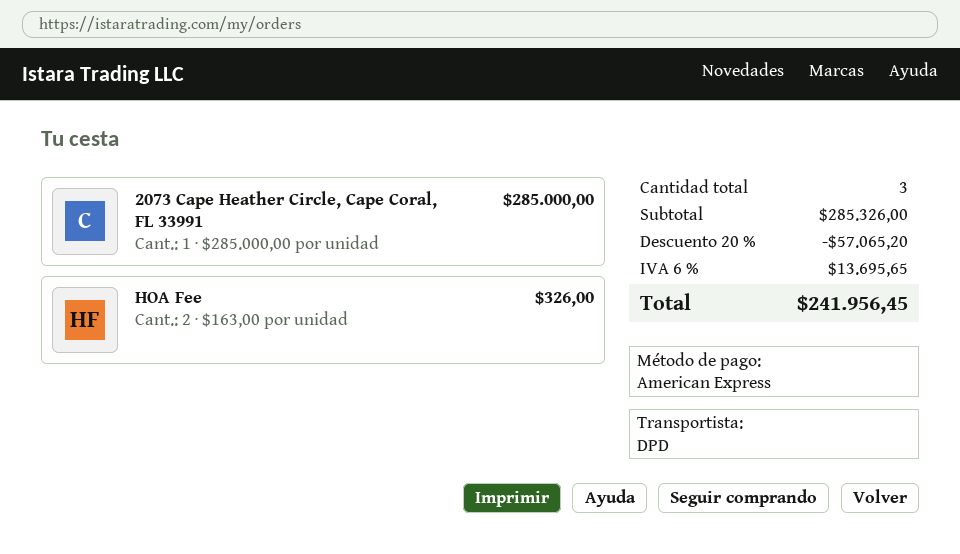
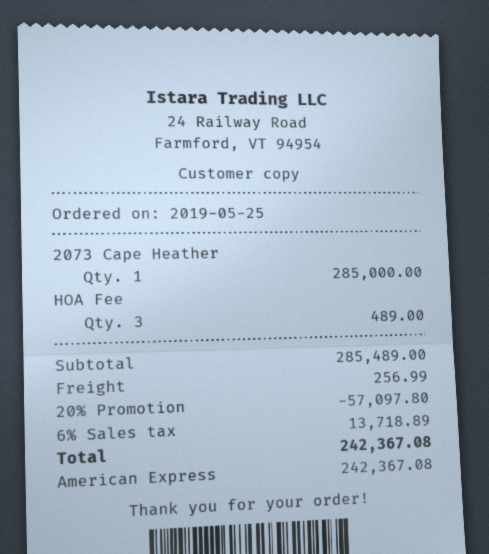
HOA Fee: 2 for 326.00 -> 3 for 489.00
subtotal: 285326.00 -> 285489.00
discount: 20% = 57065.20 -> 20% = 57097.80
shipping: none -> 256.99
tax: 6% = 13695.65 -> 6% = 13718.89
total: 241956.45 -> 242367.08

